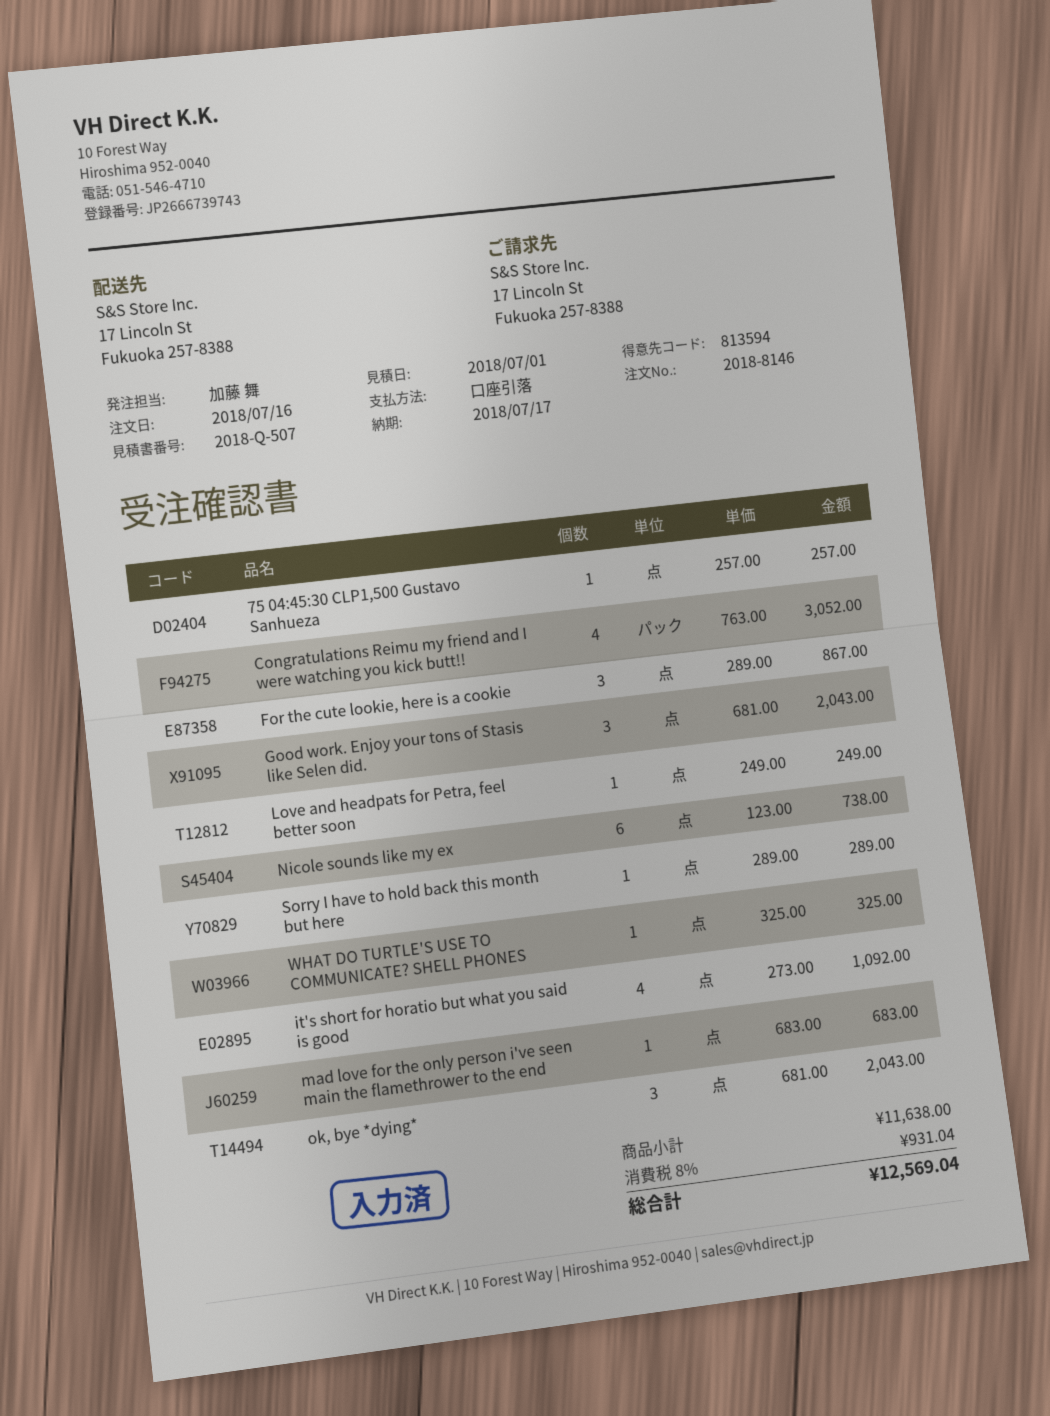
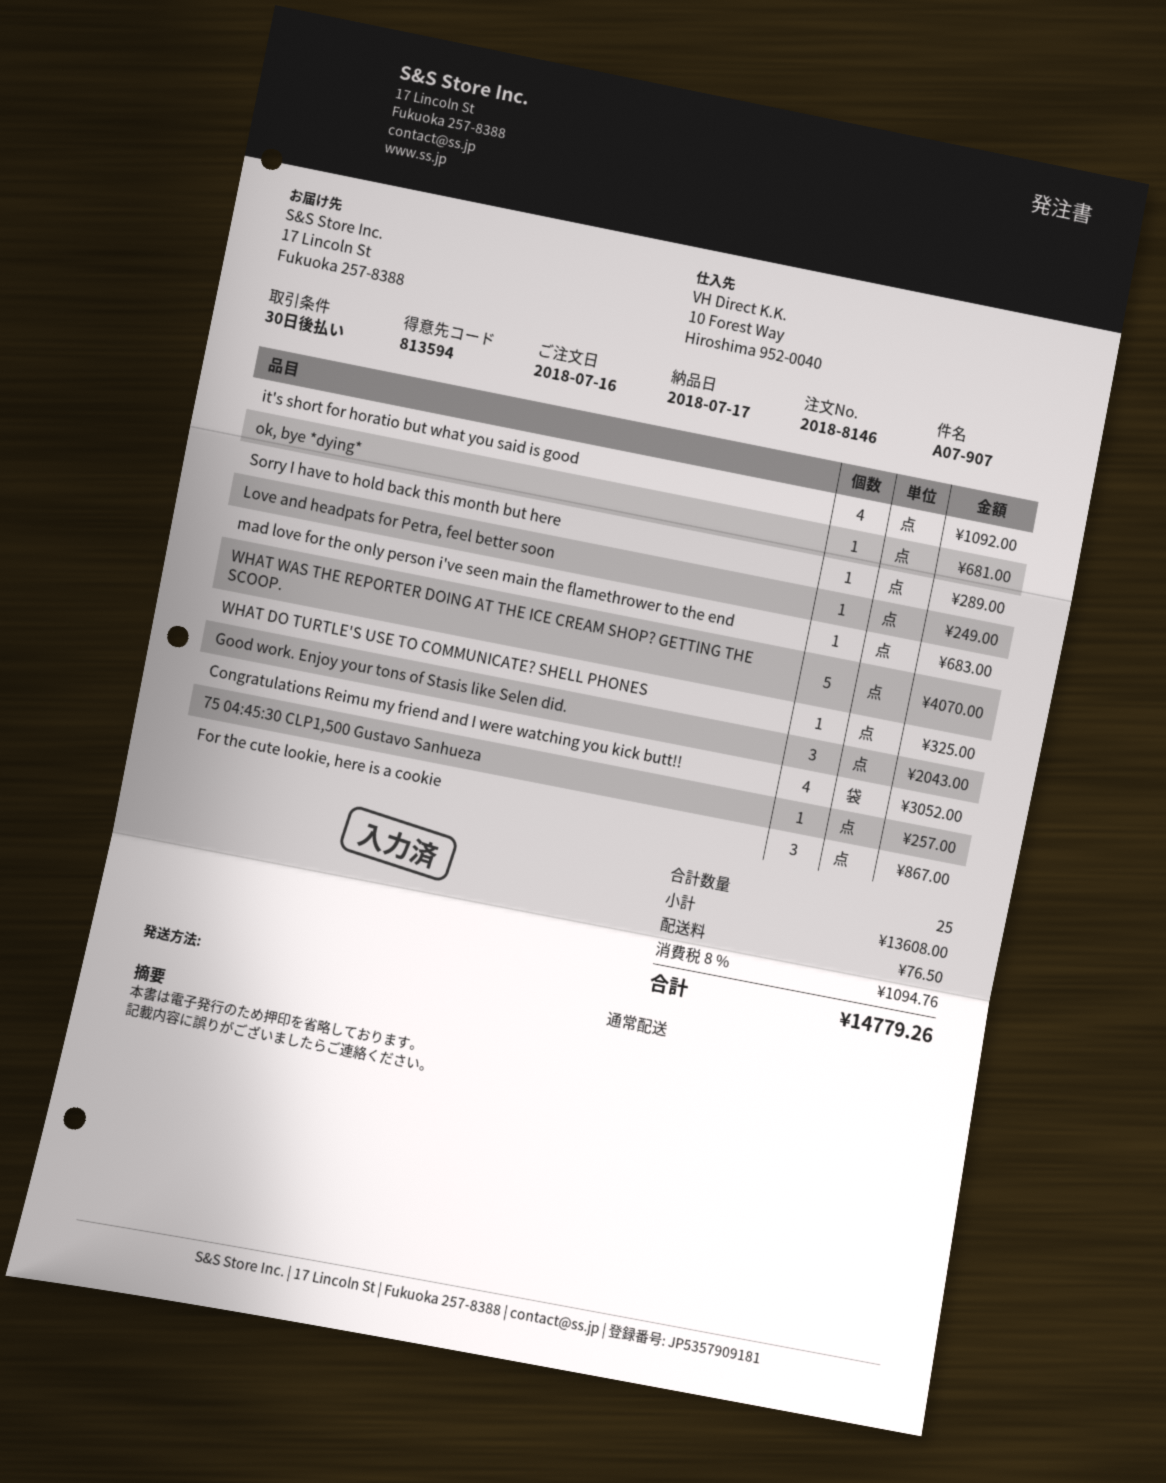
Nicole sounds like my ex: 6 for 738.00 -> none
ok, bye *dying*: 3 for 2043.00 -> 1 for 681.00
WHAT WAS THE REPORTER DOING AT THE ICE CREAM SHOP? GETTING THE SCOOP.: none -> 5 for 4070.00
subtotal: 11638.00 -> 13608.00
shipping: none -> 76.50
tax: 8% = 931.04 -> 8% = 1094.76
total: 12569.04 -> 14779.26

